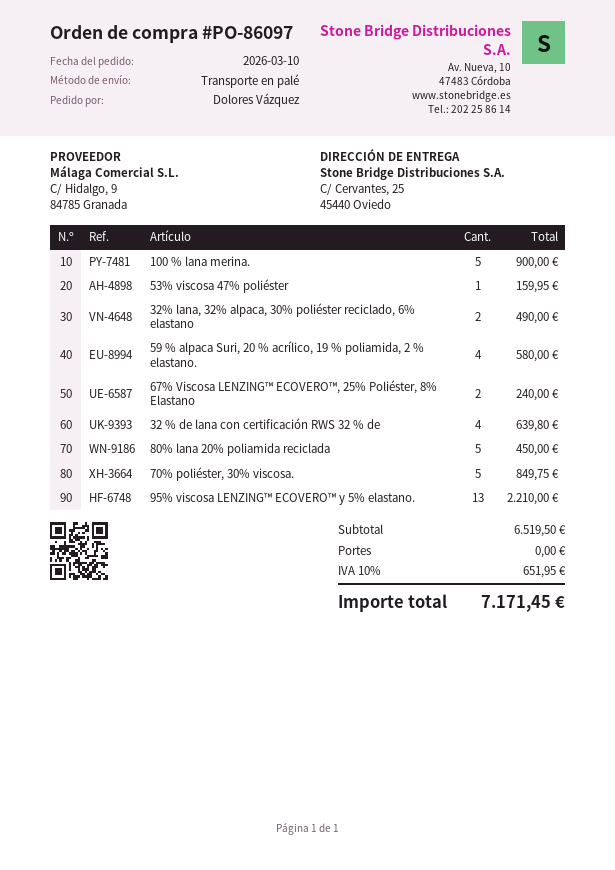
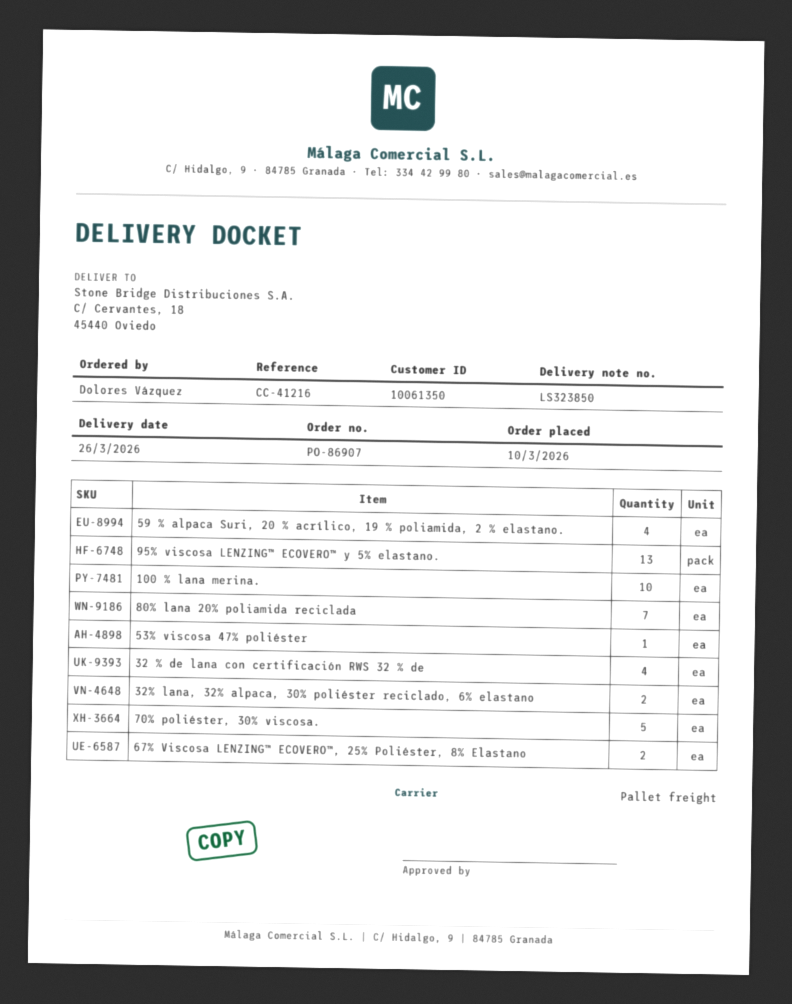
order number: PO-86097 -> PO-86907
ship to: C/ Cervantes, 25, 45440 Oviedo -> C/ Cervantes, 18, 45440 Oviedo
100 % lana merina.: 5 -> 10
80% lana 20% poliamida reciclada: 5 -> 7

